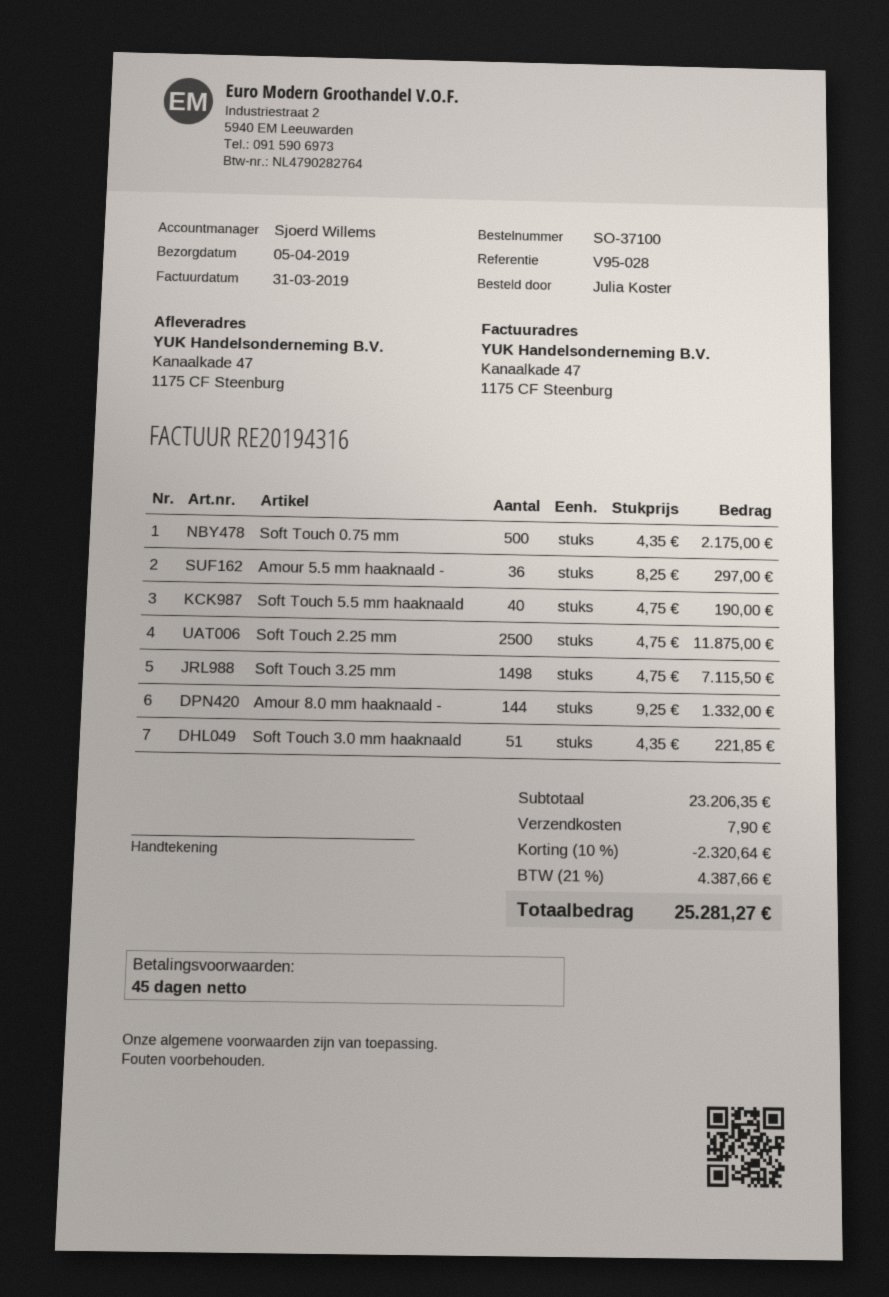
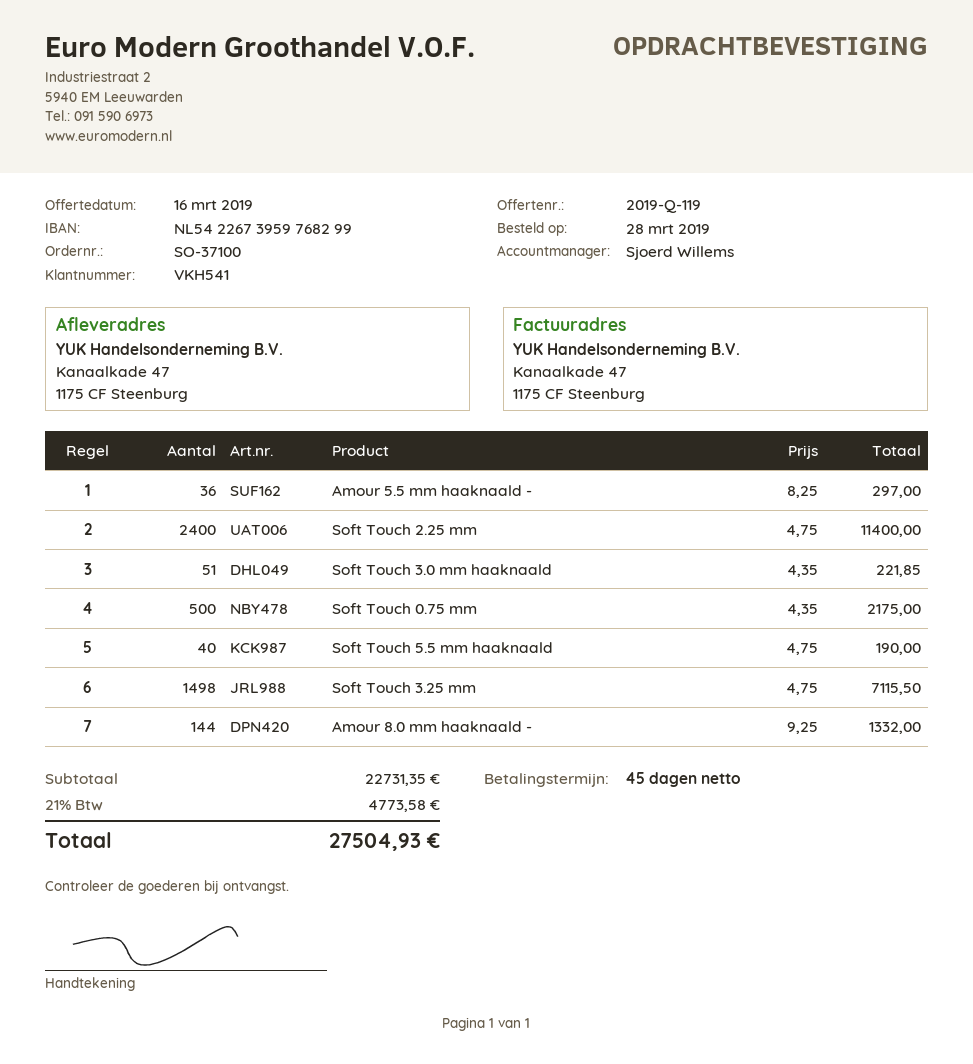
Soft Touch 2.25 mm: 2500 x 4.75 = 11875.00 -> 2400 x 4.75 = 11400.00
subtotal: 23206.35 -> 22731.35
discount: 10% = 2320.64 -> none
shipping: 7.90 -> none
tax: 21% = 4387.66 -> 21% = 4773.58
total: 25281.27 -> 27504.93

